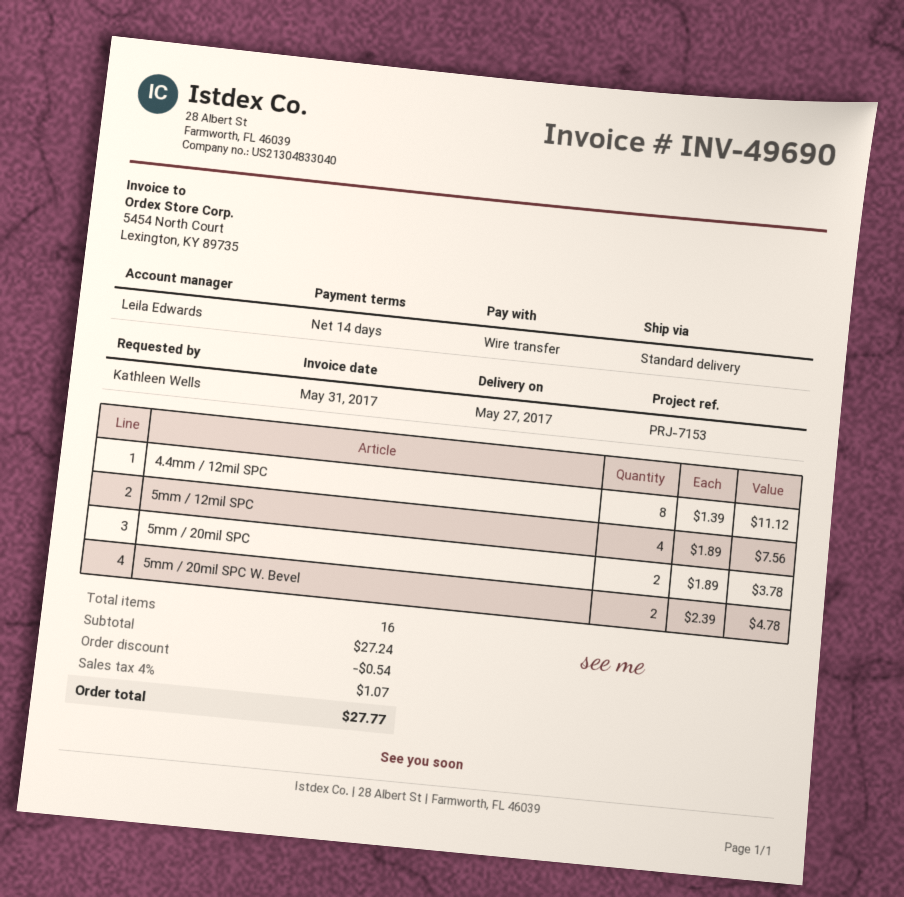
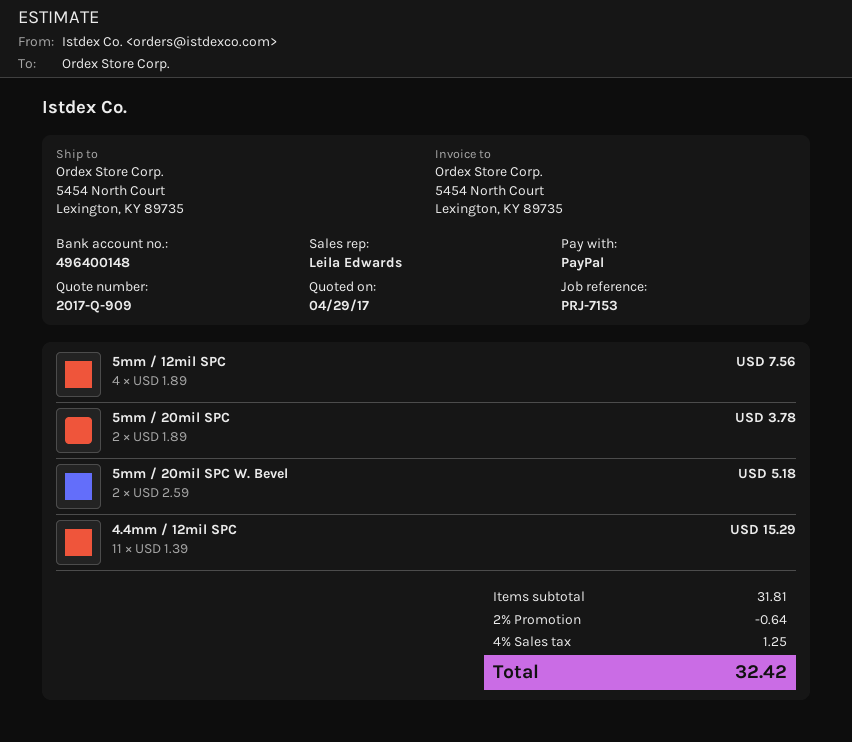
payment method: bank transfer -> PayPal
4.4mm / 12mil SPC: 8 x 1.39 = 11.12 -> 11 x 1.39 = 15.29
5mm / 20mil SPC W. Bevel: 2 x 2.39 = 4.78 -> 2 x 2.59 = 5.18
subtotal: 27.24 -> 31.81
discount: 0.54 -> 0.64
tax: 4% = 1.07 -> 4% = 1.25
total: 27.77 -> 32.42

